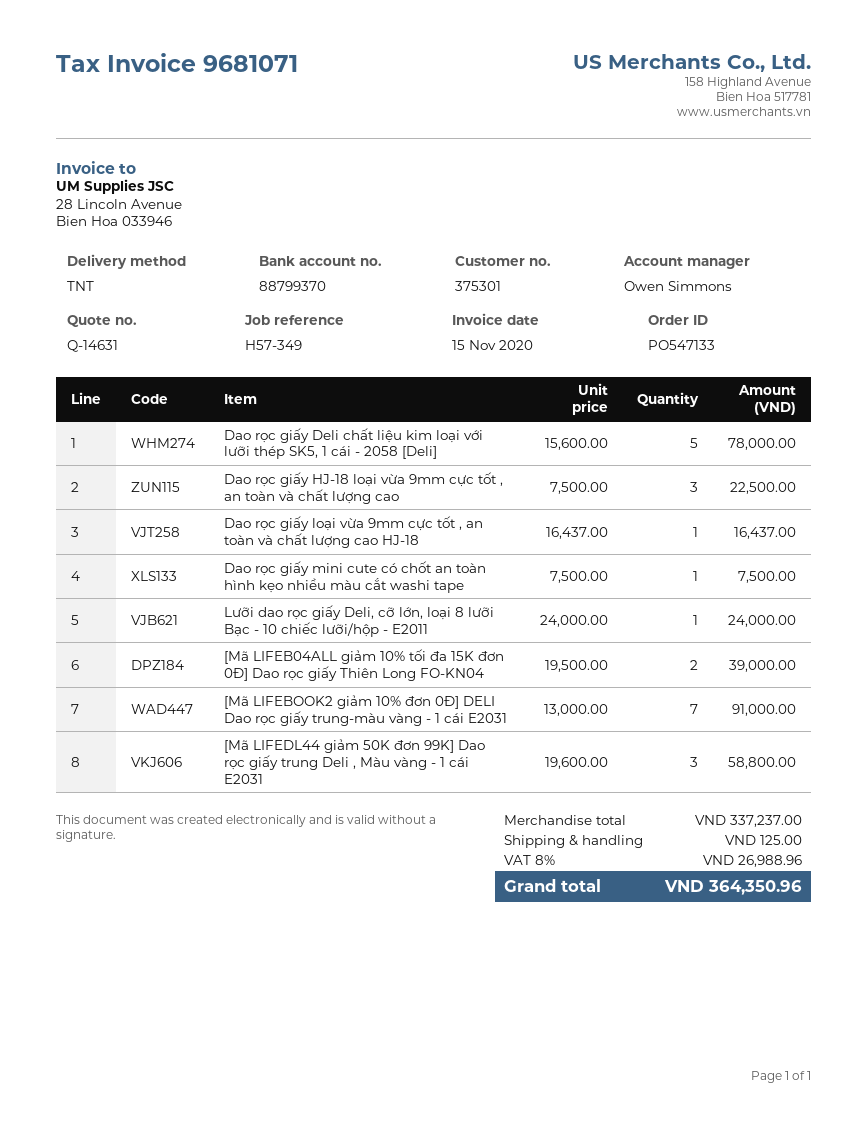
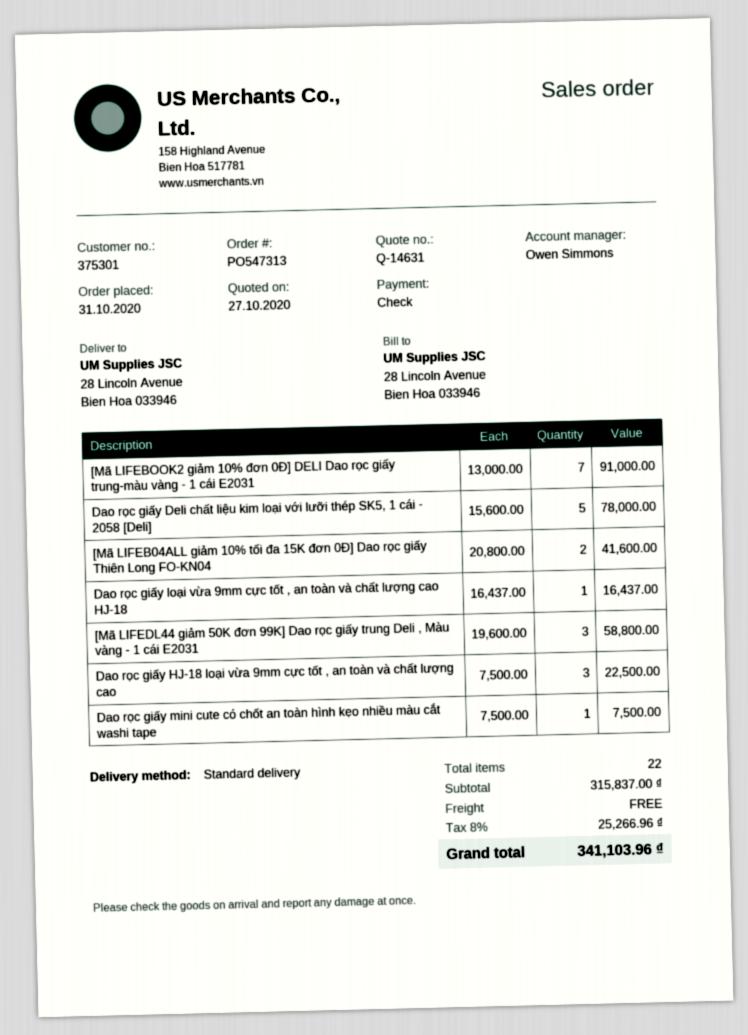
order number: PO547133 -> PO547313
shipping method: TNT -> standard
Lưỡi dao rọc giấy Deli, cỡ lớn, loại 8 lưỡi Bạc - 10 chiếc lưỡi/hộp - E2011: 1 x 24000.00 = 24000.00 -> none
[Mã LIFEB04ALL giảm 10% tối đa 15K đơn 0Đ] Dao rọc giấy Thiên Long FO-KN04: 2 x 19500.00 = 39000.00 -> 2 x 20800.00 = 41600.00
subtotal: 337237.00 -> 315837.00
shipping: 125.00 -> 0.00
tax: 8% = 26988.96 -> 8% = 25266.96
total: 364350.96 -> 341103.96

